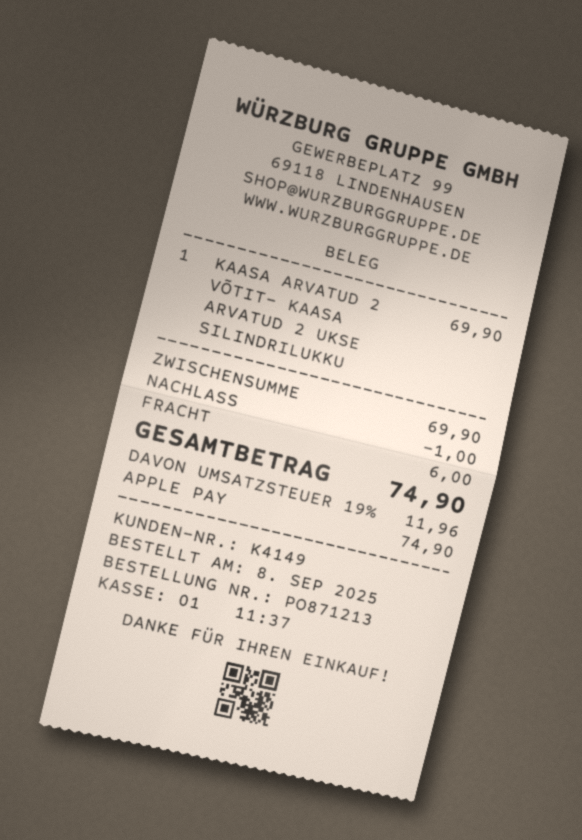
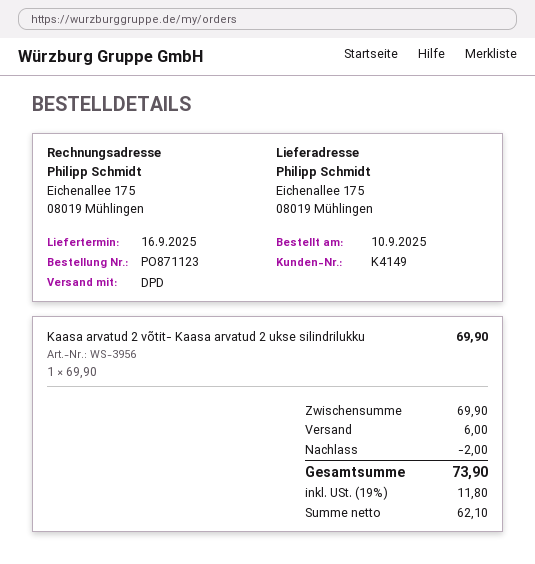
order number: PO871213 -> PO871123
order date: 2025-09-08 -> 2025-09-10
discount: 1.00 -> 2.00
tax: 19% = 11.96 -> 19% = 11.80
total: 74.90 -> 73.90

